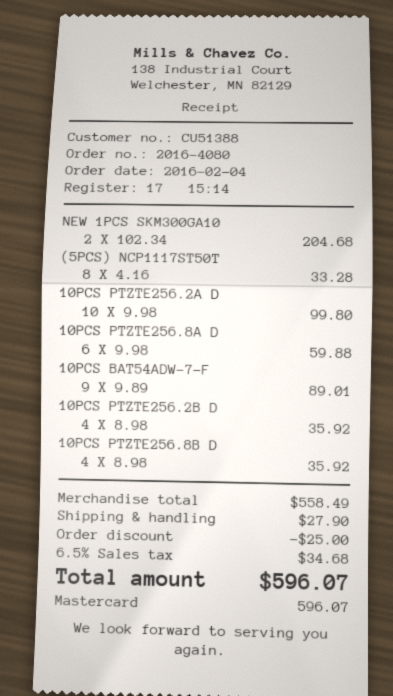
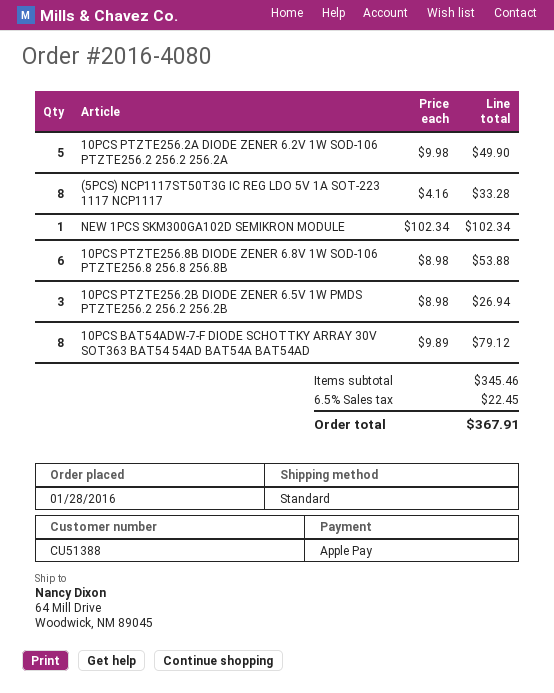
order date: 2016-02-04 -> 2016-01-28
payment method: Mastercard -> Apple Pay
NEW 1PCS SKM300GA10: 2 x 102.34 = 204.68 -> 1 x 102.34 = 102.34
10PCS PTZTE256.2A D: 10 x 9.98 = 99.80 -> 5 x 9.98 = 49.90
10PCS PTZTE256.8A D: 6 x 9.98 = 59.88 -> none
10PCS BAT54ADW-7-F: 9 x 9.89 = 89.01 -> 8 x 9.89 = 79.12
10PCS PTZTE256.2B D: 4 x 8.98 = 35.92 -> 3 x 8.98 = 26.94
10PCS PTZTE256.8B D: 4 x 8.98 = 35.92 -> 6 x 8.98 = 53.88
subtotal: 558.49 -> 345.46
discount: 25.00 -> none
shipping: 27.90 -> none
tax: 6.5% = 34.68 -> 6.5% = 22.45
total: 596.07 -> 367.91

